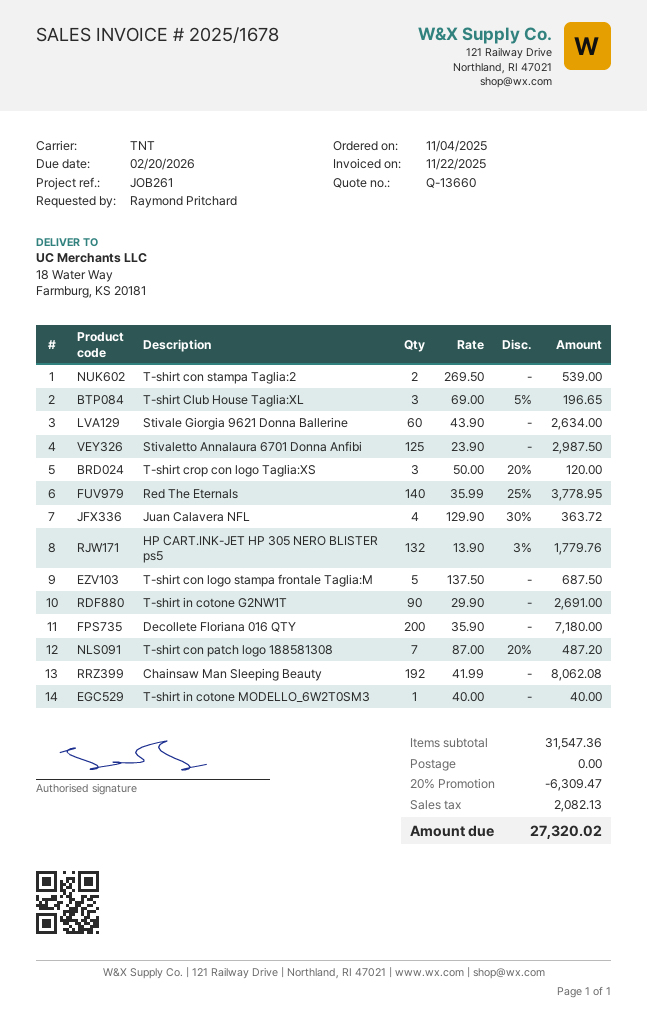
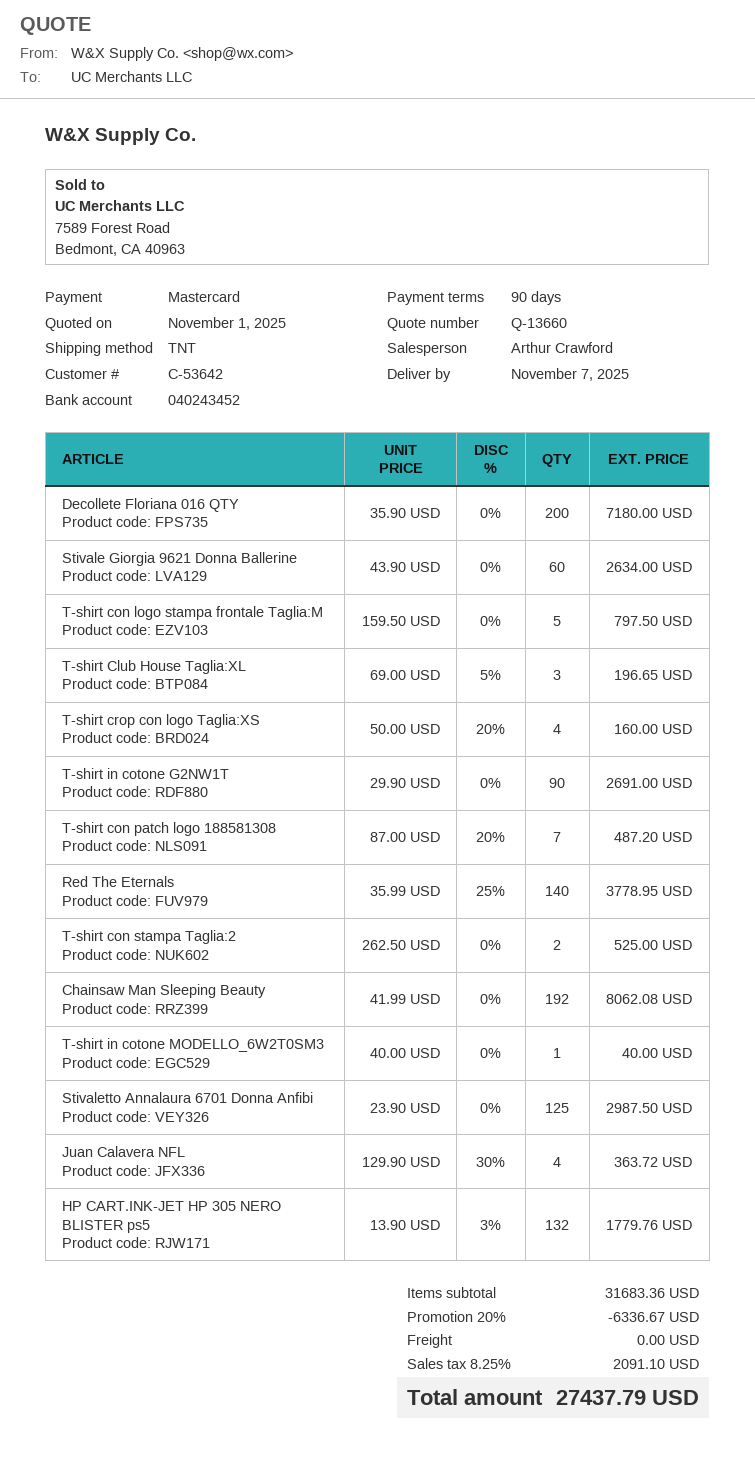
T-shirt con stampa Taglia:2: 2 x 269.50 = 539.00 -> 2 x 262.50 = 525.00
T-shirt crop con logo Taglia:XS: 3 x 50.00 - 20% = 120.00 -> 4 x 50.00 - 20% = 160.00
T-shirt con logo stampa frontale Taglia:M: 5 x 137.50 = 687.50 -> 5 x 159.50 = 797.50
subtotal: 31547.36 -> 31683.36
discount: 20% = 6309.47 -> 20% = 6336.67
tax: 2082.13 -> 2091.10
total: 27320.02 -> 27437.79

